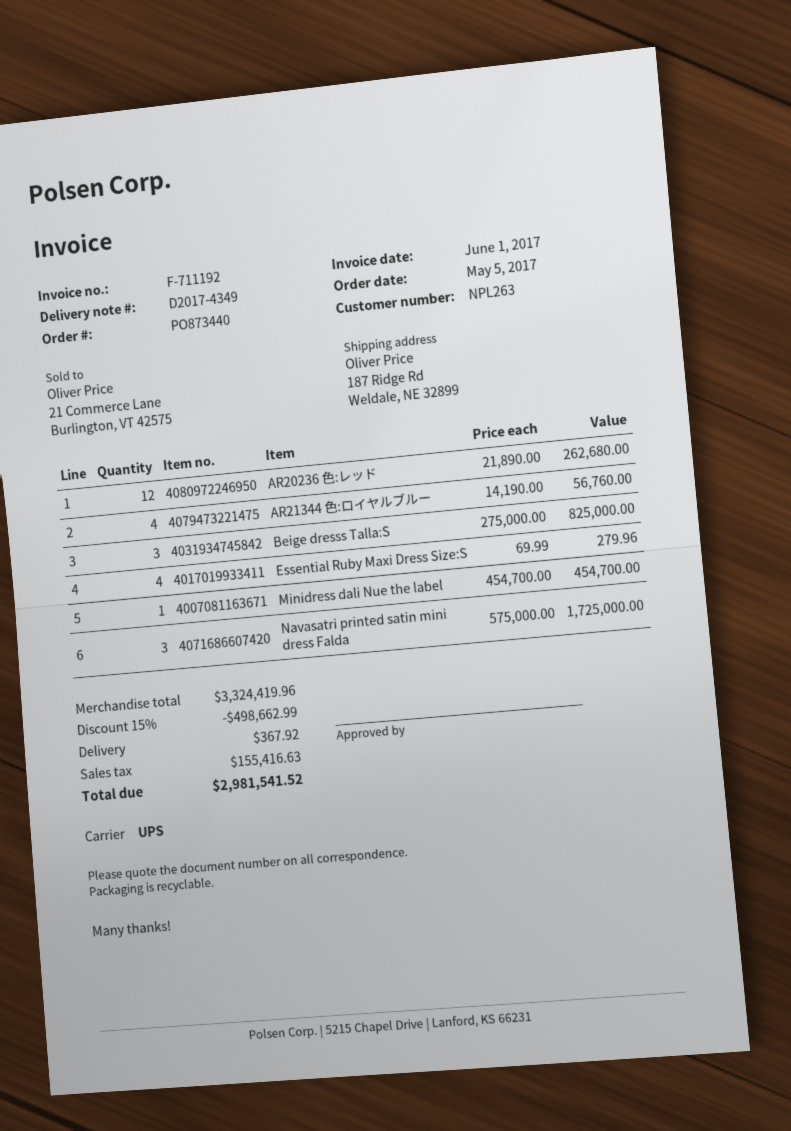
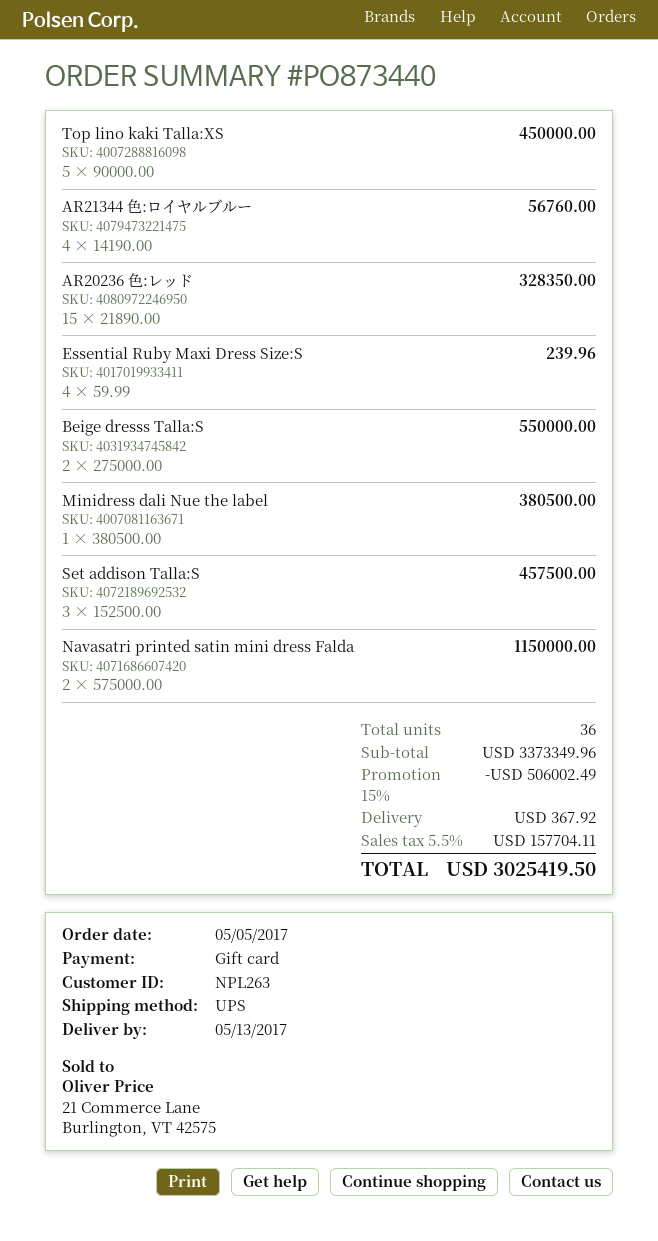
AR20236 色:レッド: 12 x 21890.00 = 262680.00 -> 15 x 21890.00 = 328350.00
Beige dresss Talla:S: 3 x 275000.00 = 825000.00 -> 2 x 275000.00 = 550000.00
Essential Ruby Maxi Dress Size:S: 4 x 69.99 = 279.96 -> 4 x 59.99 = 239.96
Minidress dali Nue the label: 1 x 454700.00 = 454700.00 -> 1 x 380500.00 = 380500.00
Navasatri printed satin mini dress Falda: 3 x 575000.00 = 1725000.00 -> 2 x 575000.00 = 1150000.00
Top lino kaki Talla:XS: none -> 5 x 90000.00 = 450000.00
Set addison Talla:S: none -> 3 x 152500.00 = 457500.00
subtotal: 3324419.96 -> 3373349.96
discount: 15% = 498662.99 -> 15% = 506002.49
tax: 155416.63 -> 157704.11
total: 2981541.52 -> 3025419.50

